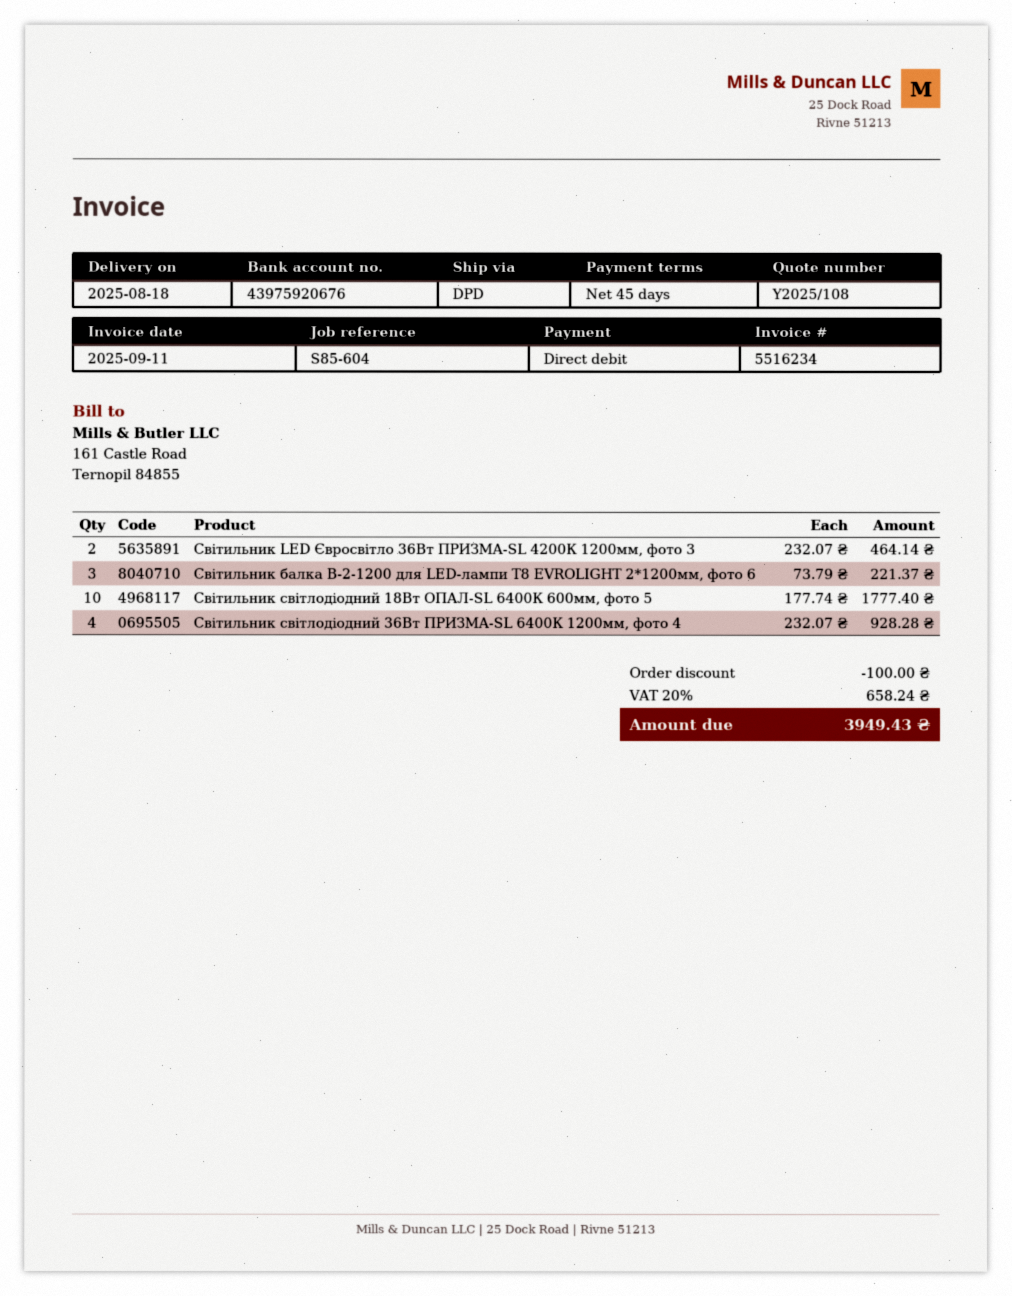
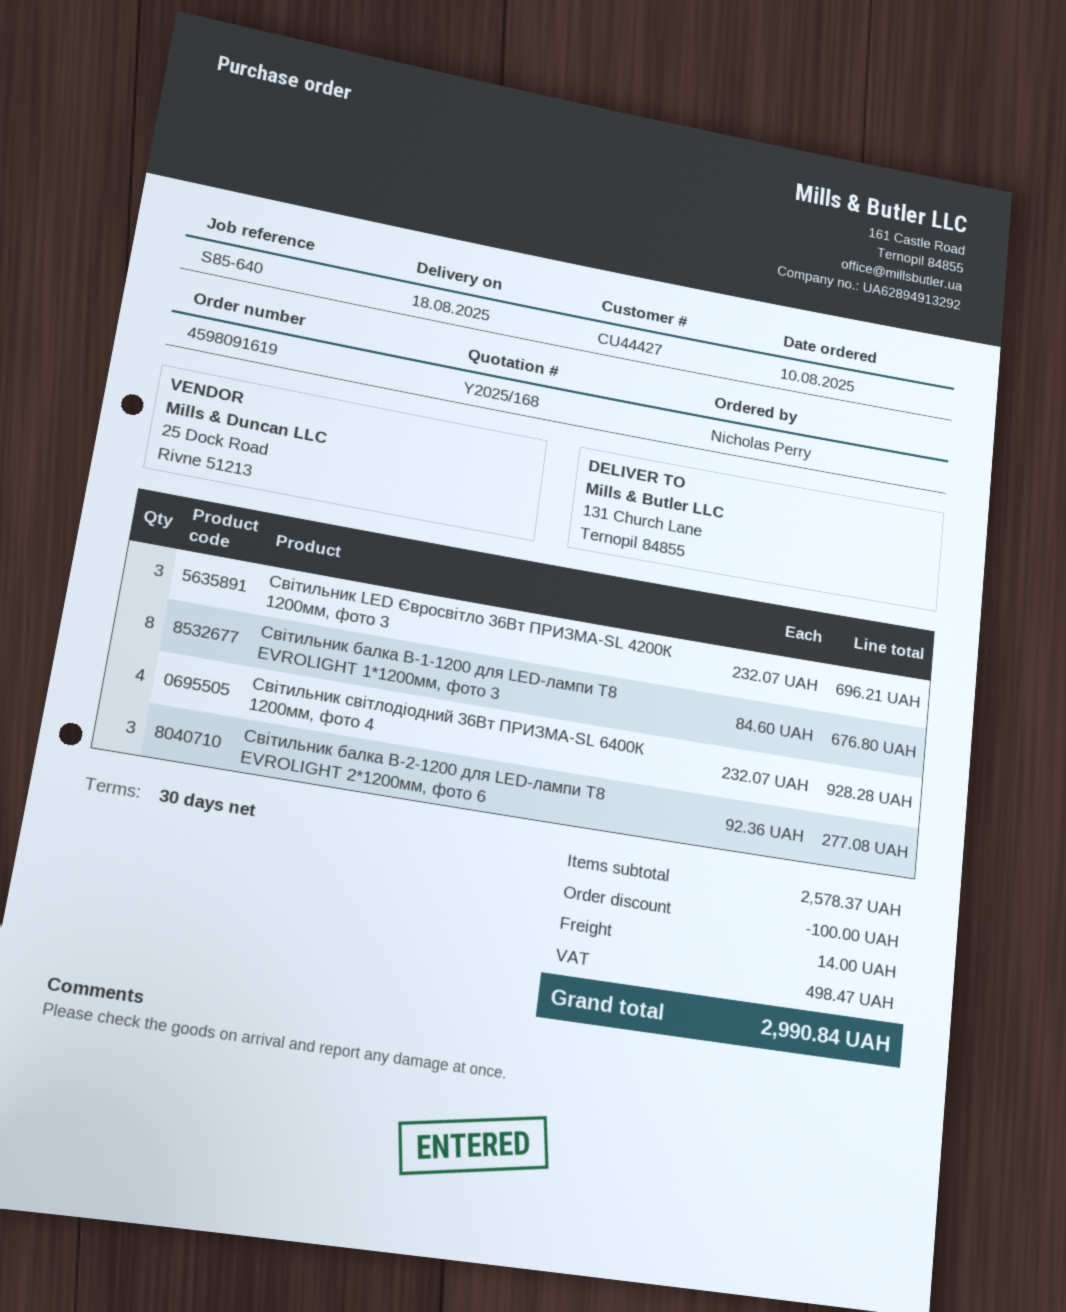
quote number: Y2025/108 -> Y2025/168
payment terms: 45 days -> 30 days
reference: S85-604 -> S85-640
Світильник LED Євросвітло 36Вт ПРИЗМА-SL 4200К 1200мм, фото 3: 2 x 232.07 = 464.14 -> 3 x 232.07 = 696.21
Світильник балка B-2-1200 для LED-лампи Т8 EVROLIGHT 2*1200мм, фото 6: 3 x 73.79 = 221.37 -> 3 x 92.36 = 277.08
Світильник світлодіодний 18Вт ОПАЛ-SL 6400К 600мм, фото 5: 10 x 177.74 = 1777.40 -> none
Світильник балка B-1-1200 для LED-лампи Т8 EVROLIGHT 1*1200мм, фото 3: none -> 8 x 84.60 = 676.80
shipping: none -> 14.00
tax: 658.24 -> 498.47
total: 3949.43 -> 2990.84

